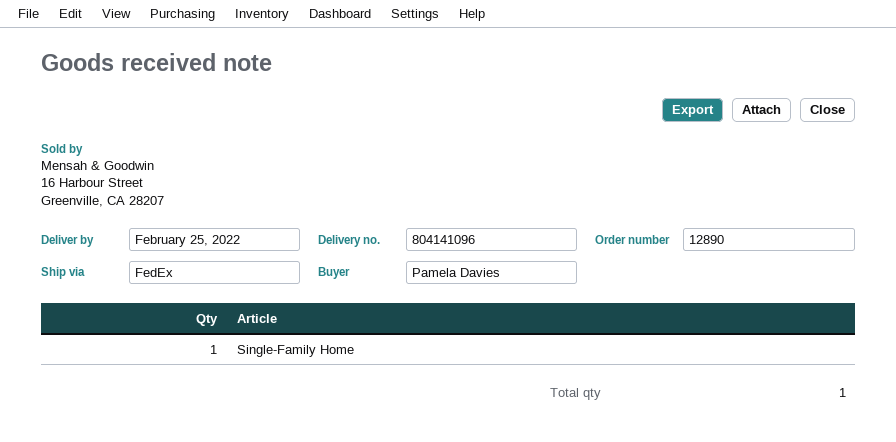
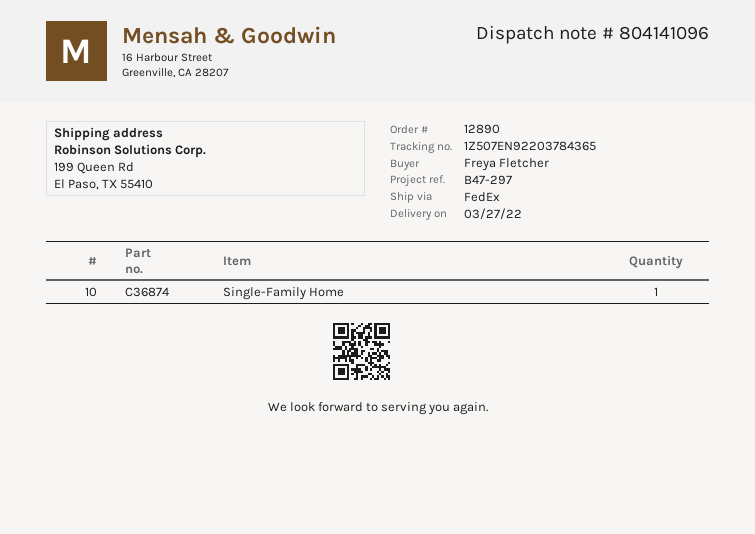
delivery date: 2022-02-25 -> 2022-03-27
ordered by: Pamela Davies -> Freya Fletcher

